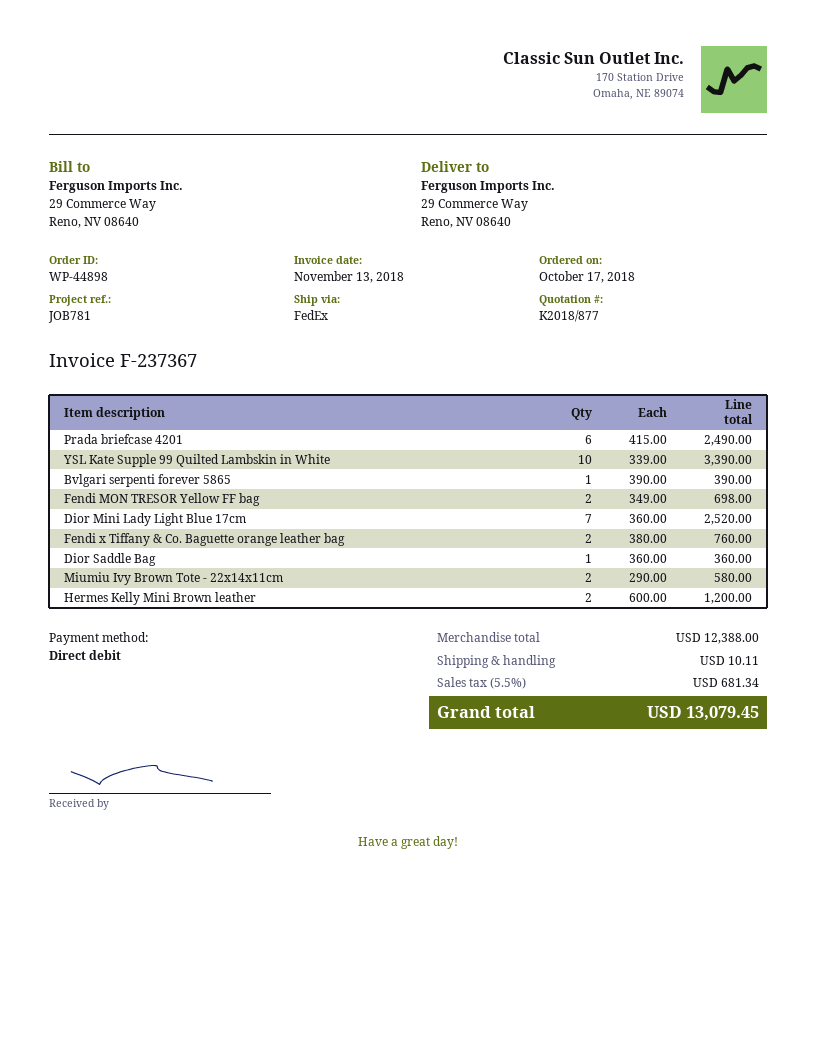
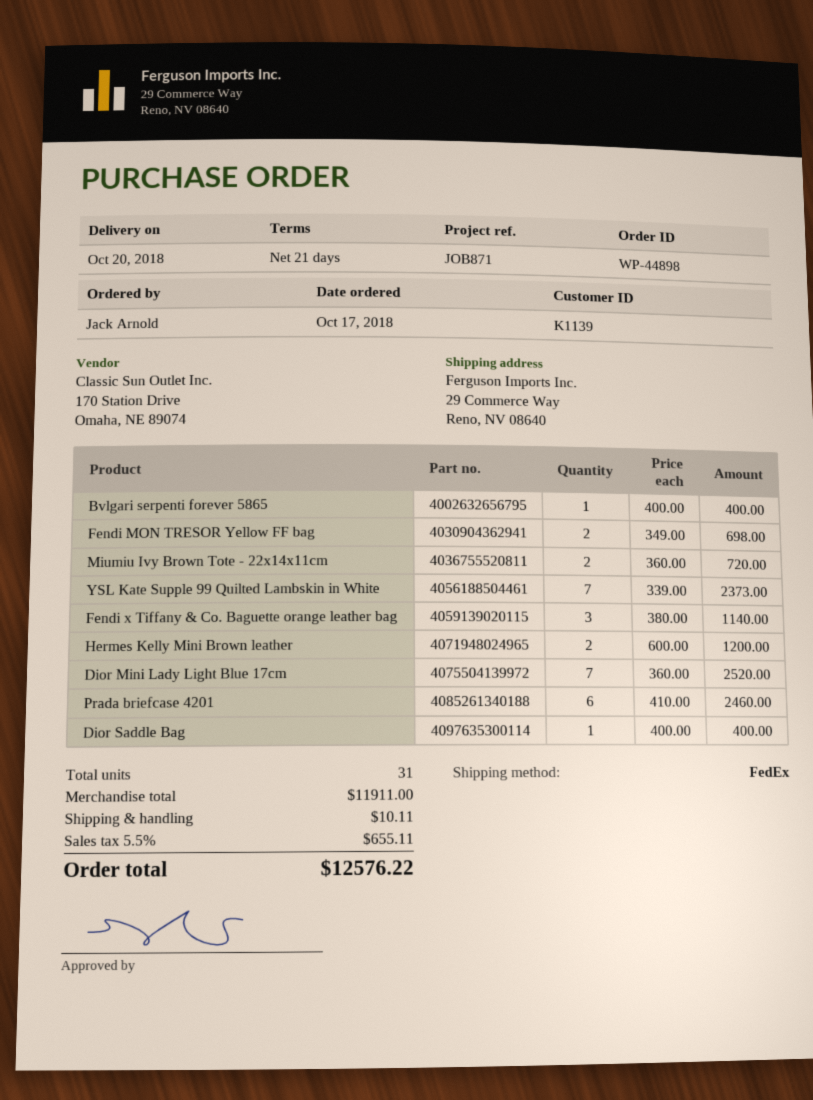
reference: JOB781 -> JOB871
Prada briefcase 4201: 6 x 415.00 = 2490.00 -> 6 x 410.00 = 2460.00
YSL Kate Supple 99 Quilted Lambskin in White: 10 x 339.00 = 3390.00 -> 7 x 339.00 = 2373.00
Bvlgari serpenti forever 5865: 1 x 390.00 = 390.00 -> 1 x 400.00 = 400.00
Fendi x Tiffany & Co. Baguette orange leather bag: 2 x 380.00 = 760.00 -> 3 x 380.00 = 1140.00
Dior Saddle Bag: 1 x 360.00 = 360.00 -> 1 x 400.00 = 400.00
Miumiu Ivy Brown Tote - 22x14x11cm: 2 x 290.00 = 580.00 -> 2 x 360.00 = 720.00
subtotal: 12388.00 -> 11911.00
tax: 5.5% = 681.34 -> 5.5% = 655.11
total: 13079.45 -> 12576.22

